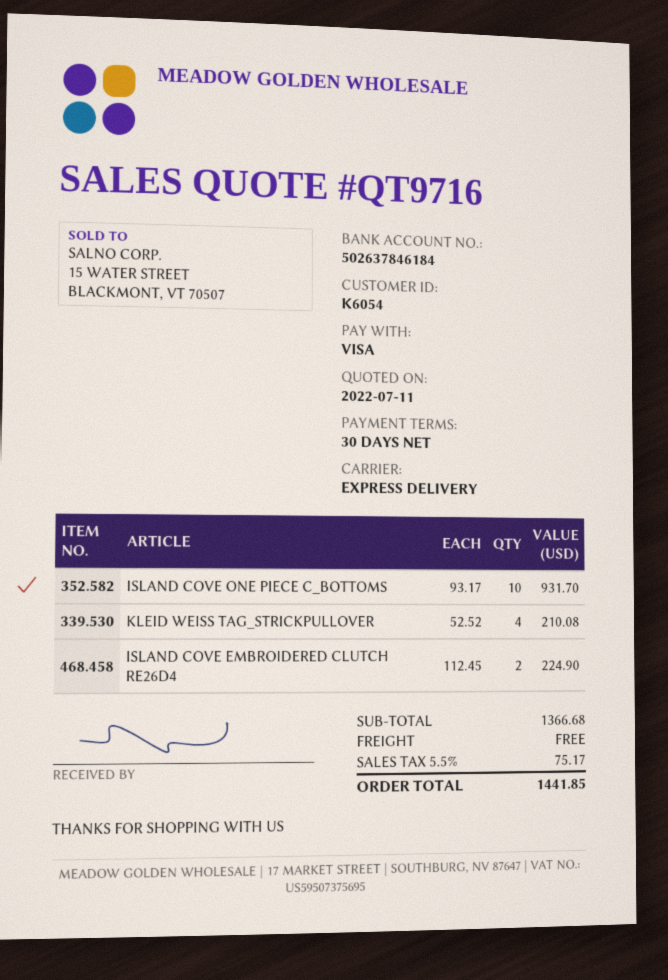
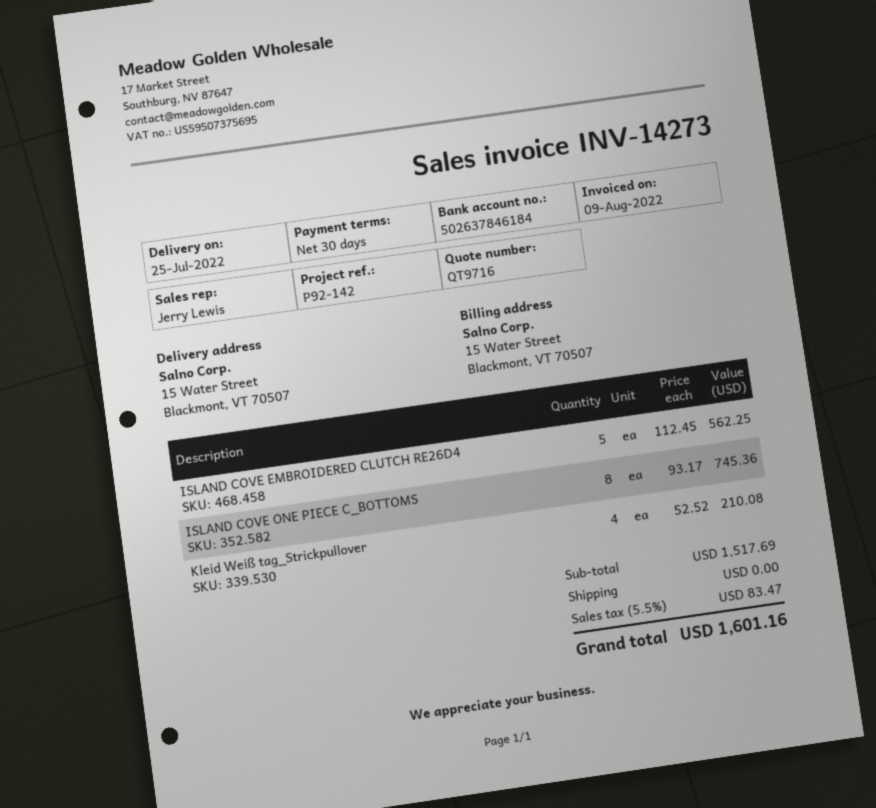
ISLAND COVE ONE PIECE C_BOTTOMS: 10 x 93.17 = 931.70 -> 8 x 93.17 = 745.36
ISLAND COVE EMBROIDERED CLUTCH RE26D4: 2 x 112.45 = 224.90 -> 5 x 112.45 = 562.25
subtotal: 1366.68 -> 1517.69
tax: 5.5% = 75.17 -> 5.5% = 83.47
total: 1441.85 -> 1601.16

